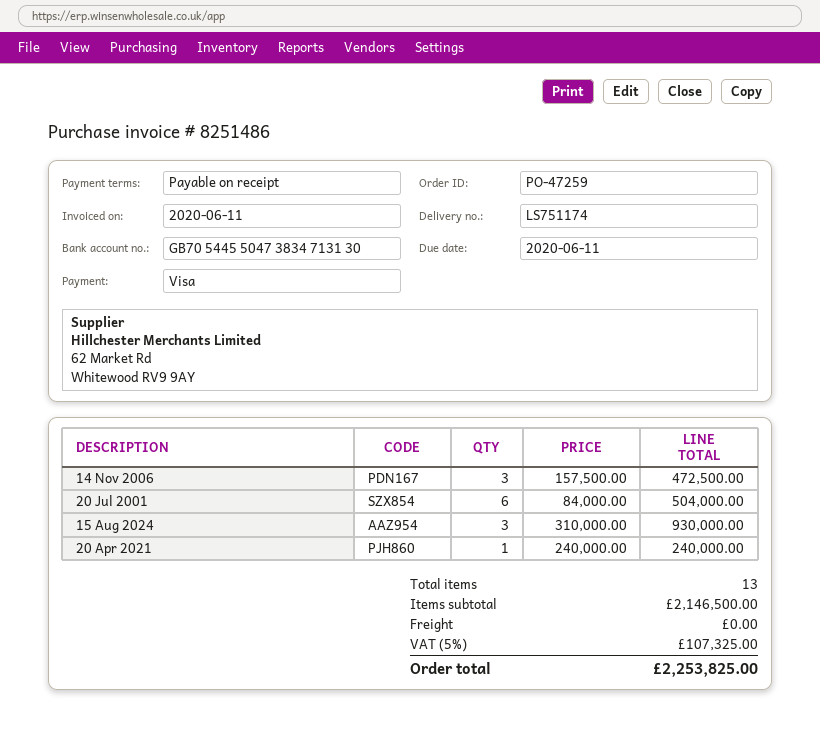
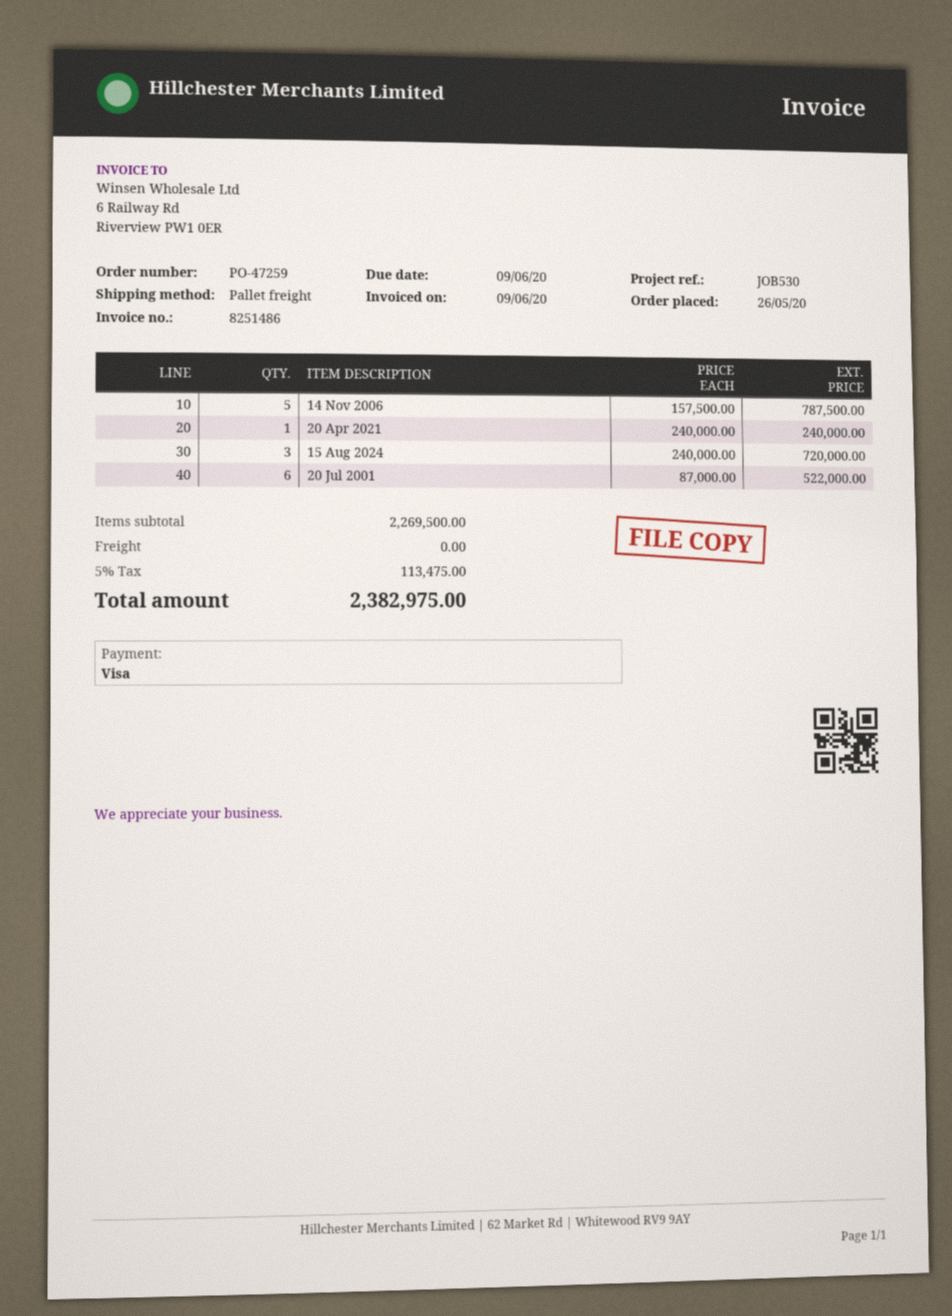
invoice date: 2020-06-11 -> 2020-06-09
due date: 2020-06-11 -> 2020-06-09
14 Nov 2006: 3 x 157500.00 = 472500.00 -> 5 x 157500.00 = 787500.00
20 Jul 2001: 6 x 84000.00 = 504000.00 -> 6 x 87000.00 = 522000.00
15 Aug 2024: 3 x 310000.00 = 930000.00 -> 3 x 240000.00 = 720000.00
subtotal: 2146500.00 -> 2269500.00
tax: 5% = 107325.00 -> 5% = 113475.00
total: 2253825.00 -> 2382975.00

